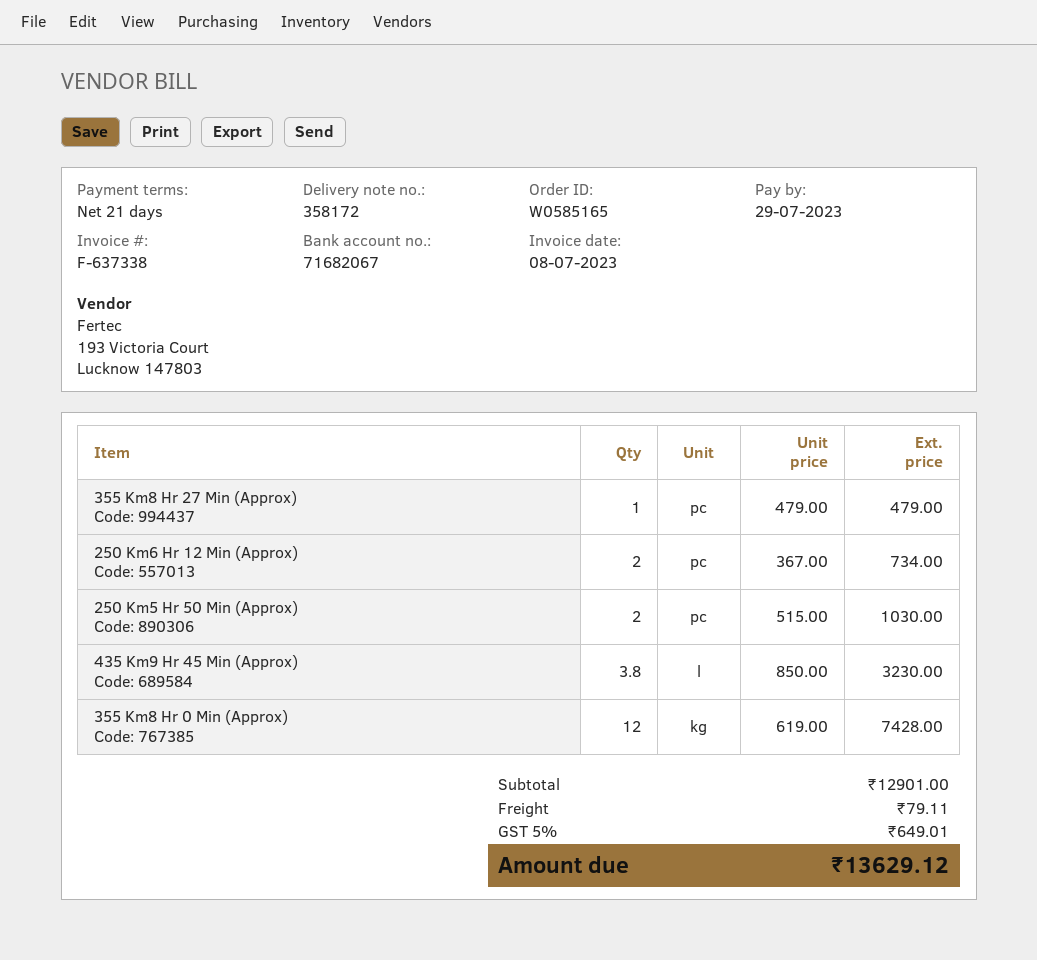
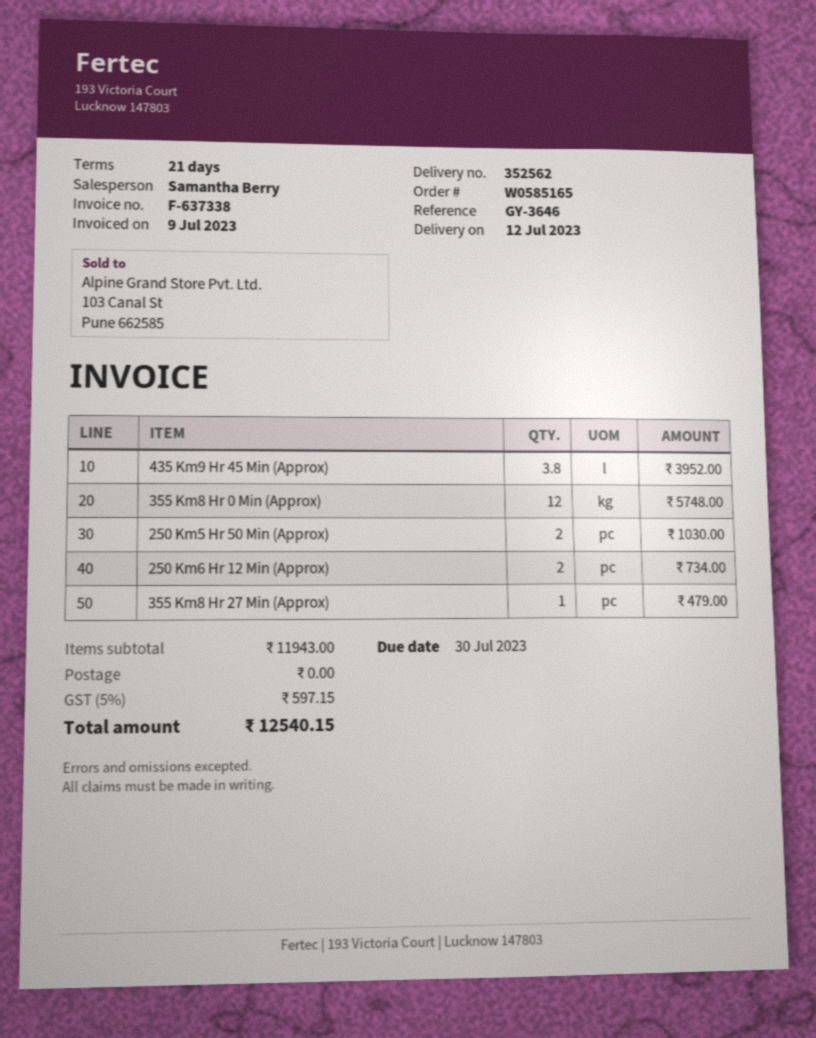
delivery note number: 358172 -> 352562
invoice date: 2023-07-08 -> 2023-07-09
due date: 2023-07-29 -> 2023-07-30
435 Km9 Hr 45 Min (Approx): 3.8 for 3230.00 -> 3.8 for 3952.00
355 Km8 Hr 0 Min (Approx): 12 for 7428.00 -> 12 for 5748.00
subtotal: 12901.00 -> 11943.00
shipping: 79.11 -> 0.00
tax: 5% = 649.01 -> 5% = 597.15
total: 13629.12 -> 12540.15

